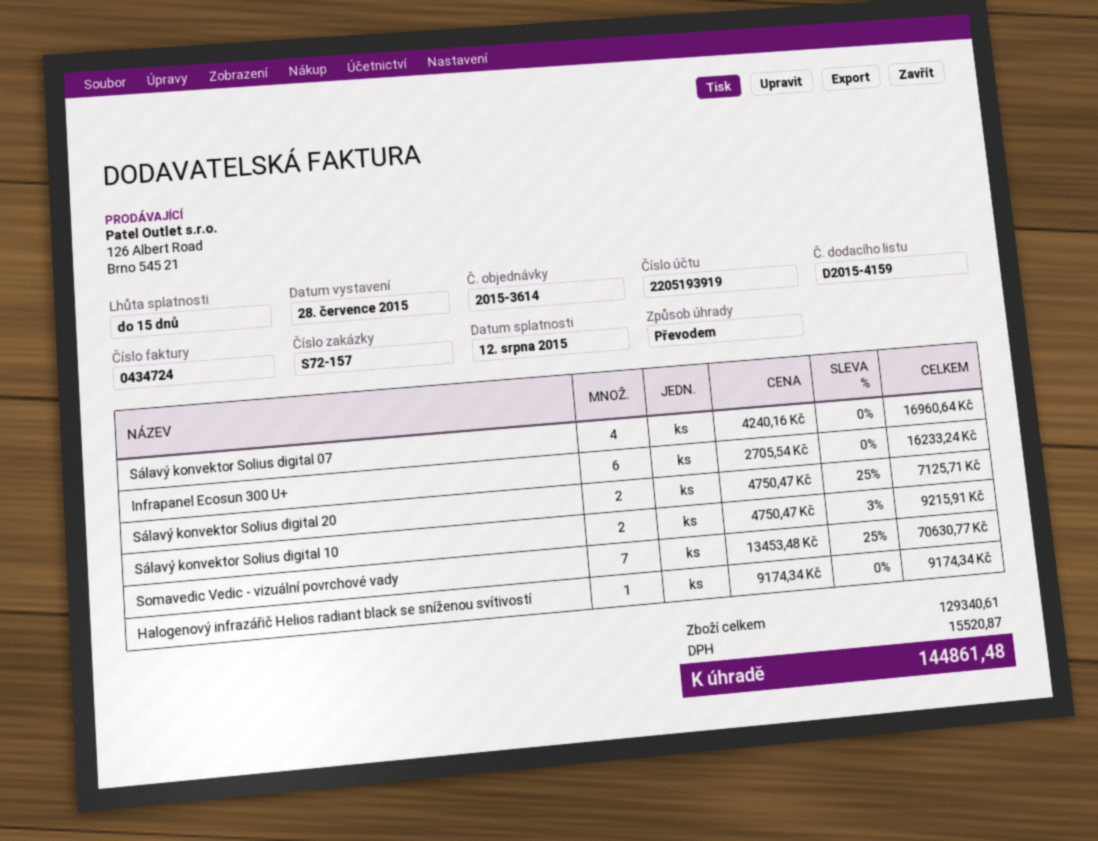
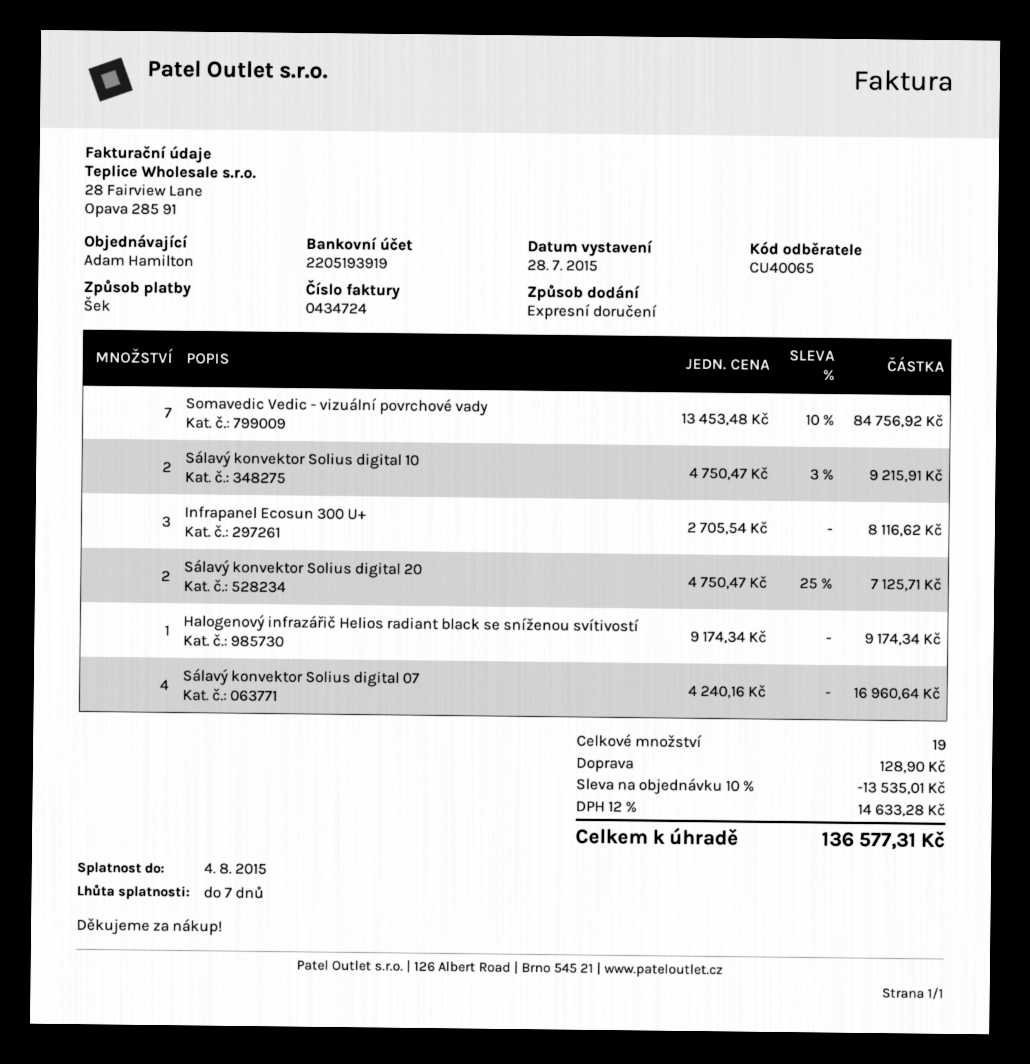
payment terms: 15 days -> 7 days
due date: 2015-08-12 -> 2015-08-04
payment method: bank transfer -> cheque
Infrapanel Ecosun 300 U+: 6 x 2705.54 = 16233.24 -> 3 x 2705.54 = 8116.62
Somavedic Vedic - vizuální povrchové vady: 7 x 13453.48 - 25% = 70630.77 -> 7 x 13453.48 - 10% = 84756.92
discount: none -> 10% = 13535.01
shipping: none -> 128.90
tax: 15520.87 -> 14633.28
total: 144861.48 -> 136577.31

